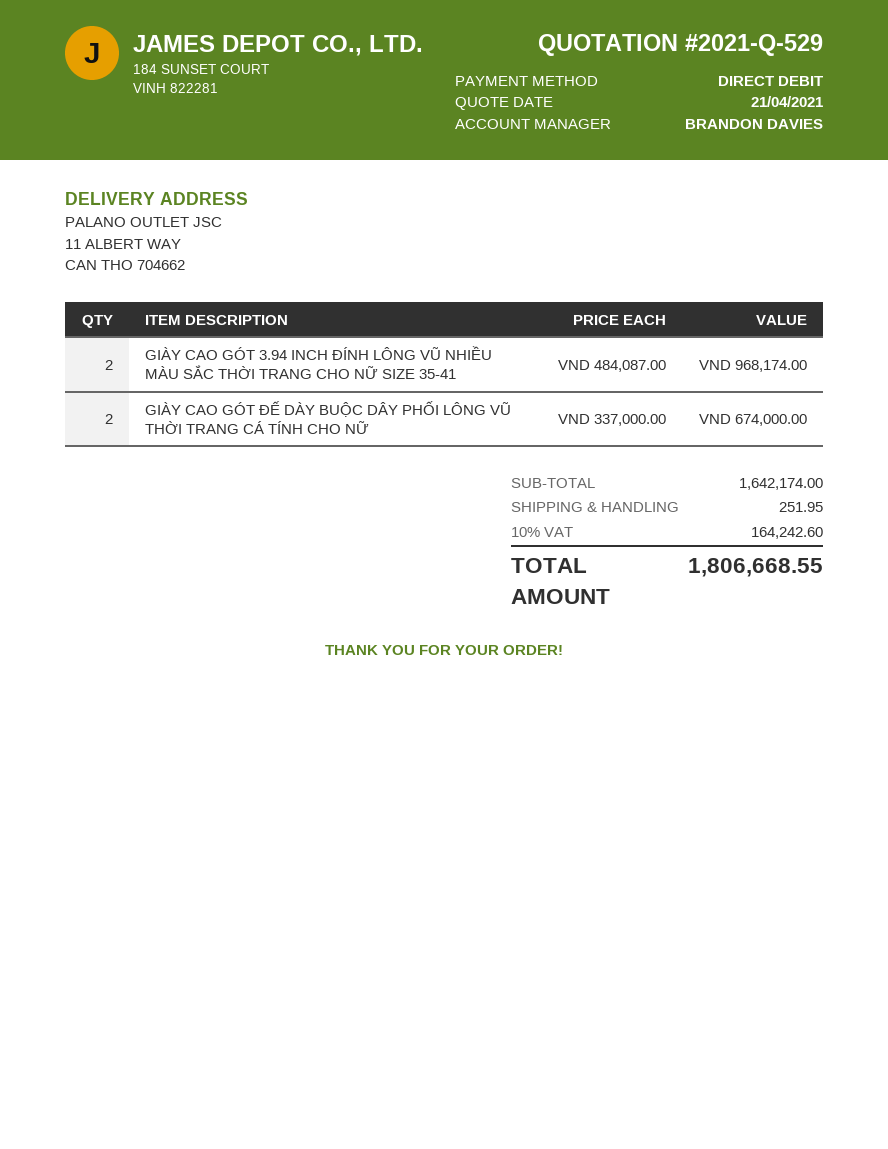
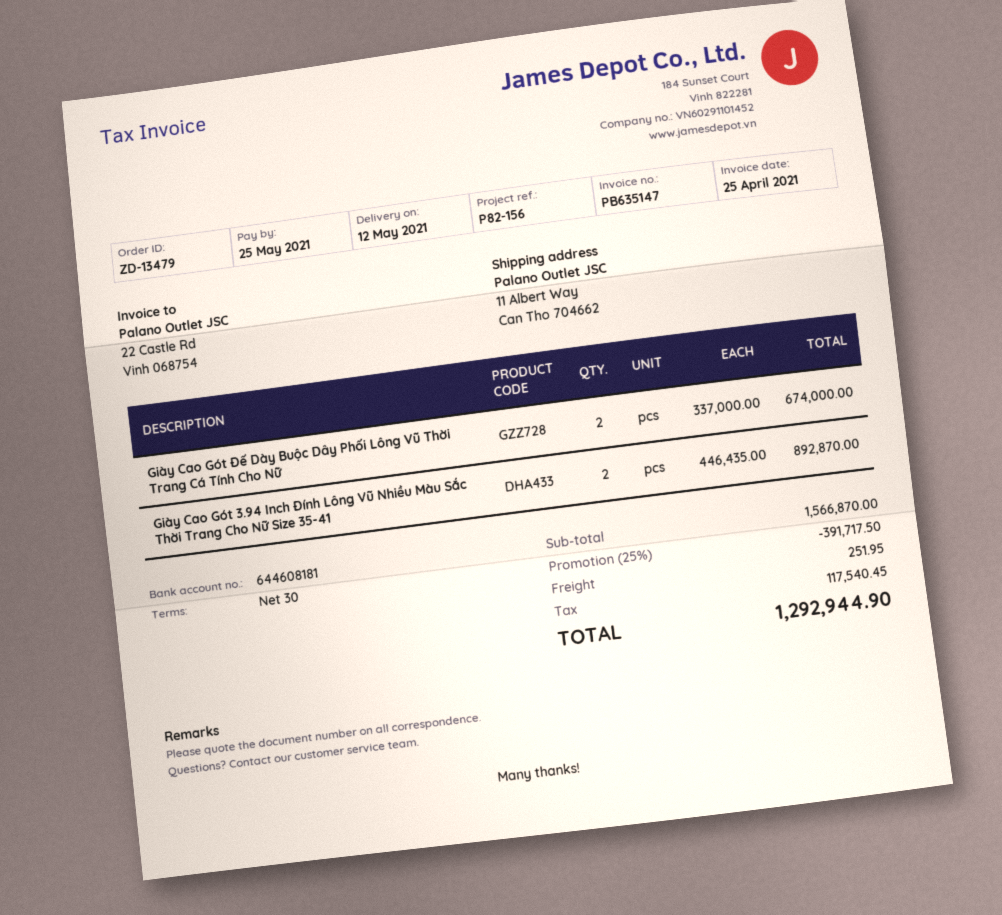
GIÀY CAO GÓT 3.94 INCH ĐÍNH LÔNG VŨ NHIỀU MÀU SẮC THỜI TRANG CHO NỮ SIZE 35-41: 2 x 484087.00 = 968174.00 -> 2 x 446435.00 = 892870.00
subtotal: 1642174.00 -> 1566870.00
discount: none -> 25% = 391717.50
tax: 164242.60 -> 117540.45
total: 1806668.55 -> 1292944.90

